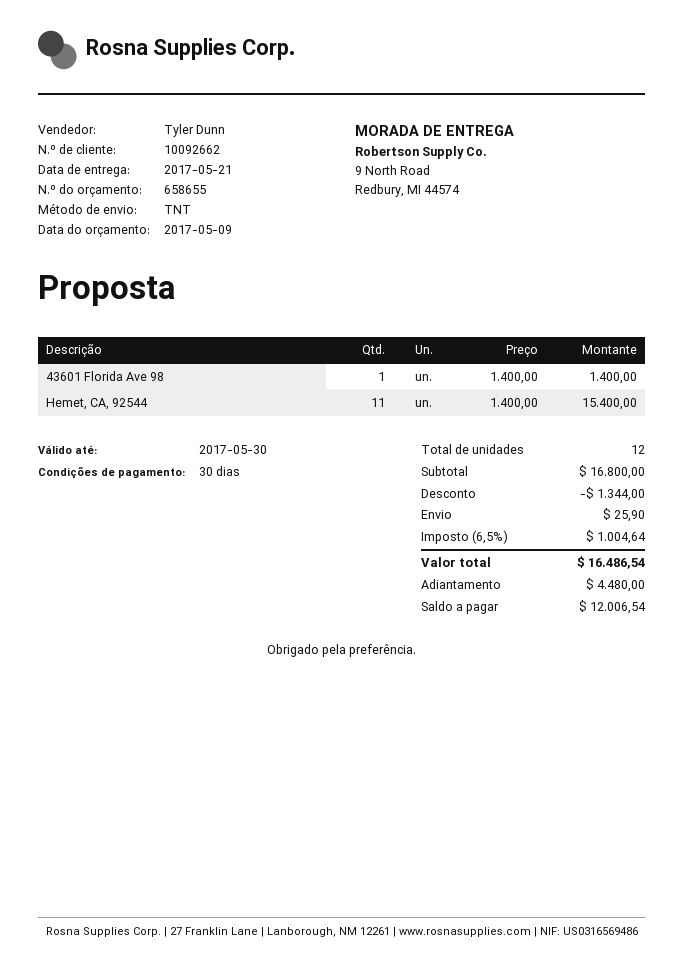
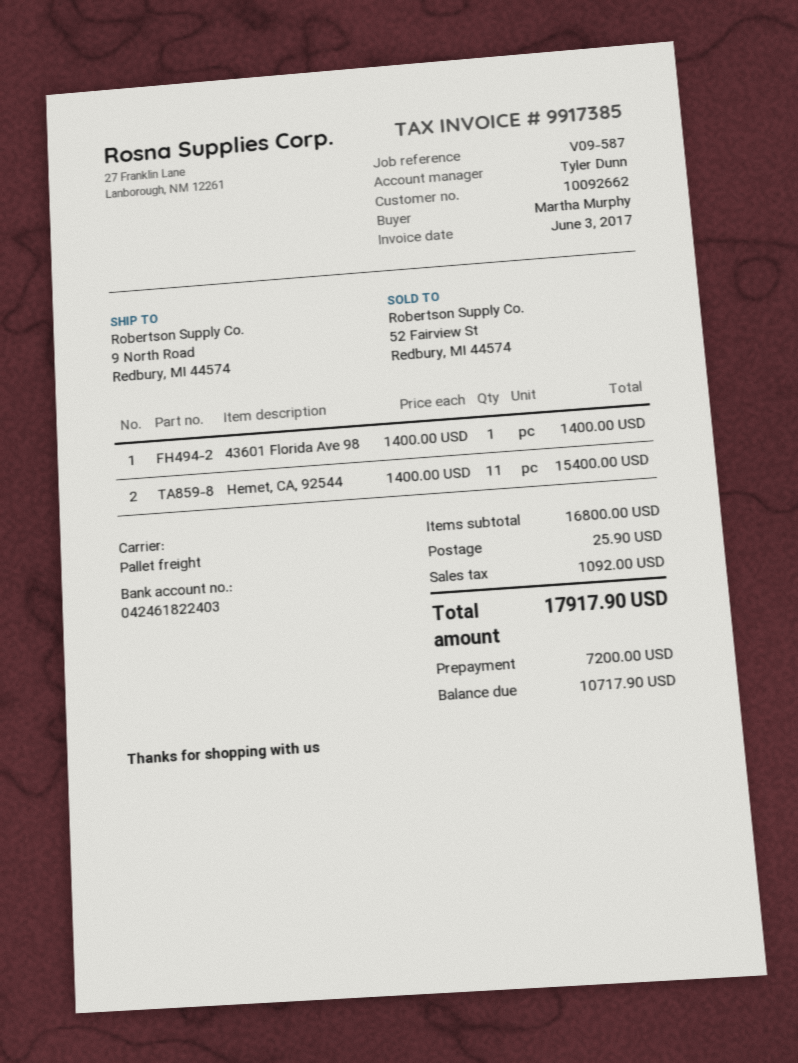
shipping method: TNT -> pallet freight
discount: 1344.00 -> none
tax: 1004.64 -> 1092.00
total: 16486.54 -> 17917.90
deposit: 4480.00 -> 7200.00
balance: 12006.54 -> 10717.90

